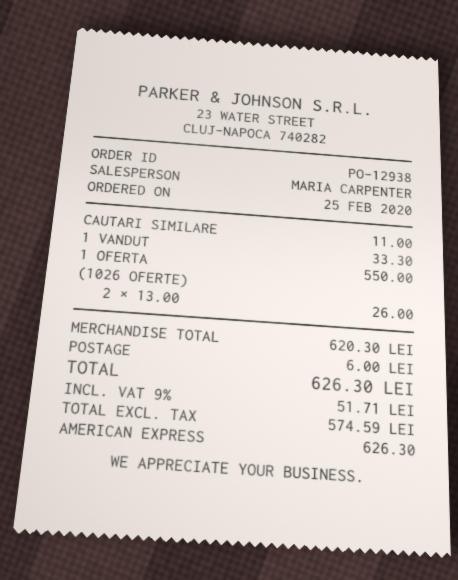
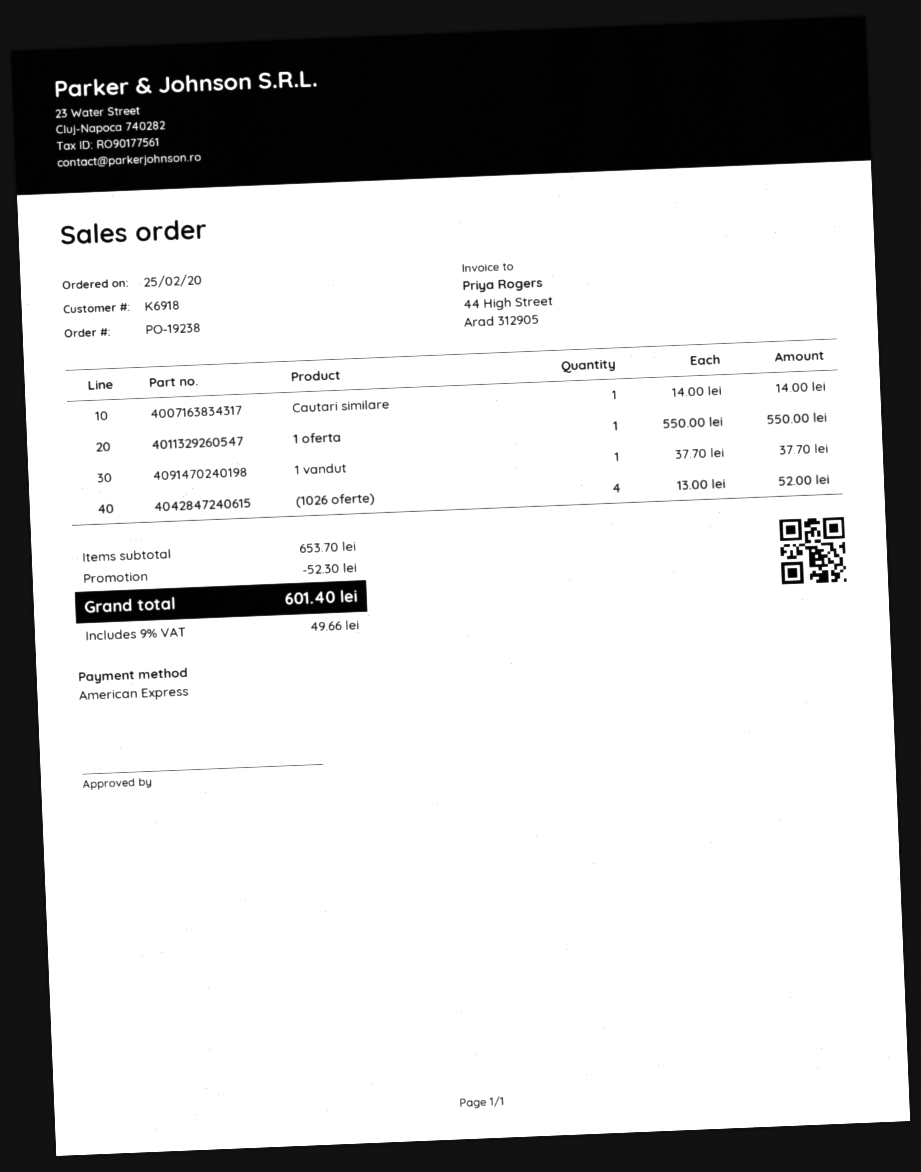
order number: PO-12938 -> PO-19238
CAUTARI SIMILARE: 1 x 11.00 = 11.00 -> 1 x 14.00 = 14.00
1 VANDUT: 1 x 33.30 = 33.30 -> 1 x 37.70 = 37.70
(1026 OFERTE): 2 x 13.00 = 26.00 -> 4 x 13.00 = 52.00
subtotal: 620.30 -> 653.70
discount: none -> 52.30
shipping: 6.00 -> none
tax: 9% = 51.71 -> 9% = 49.66
total: 626.30 -> 601.40

